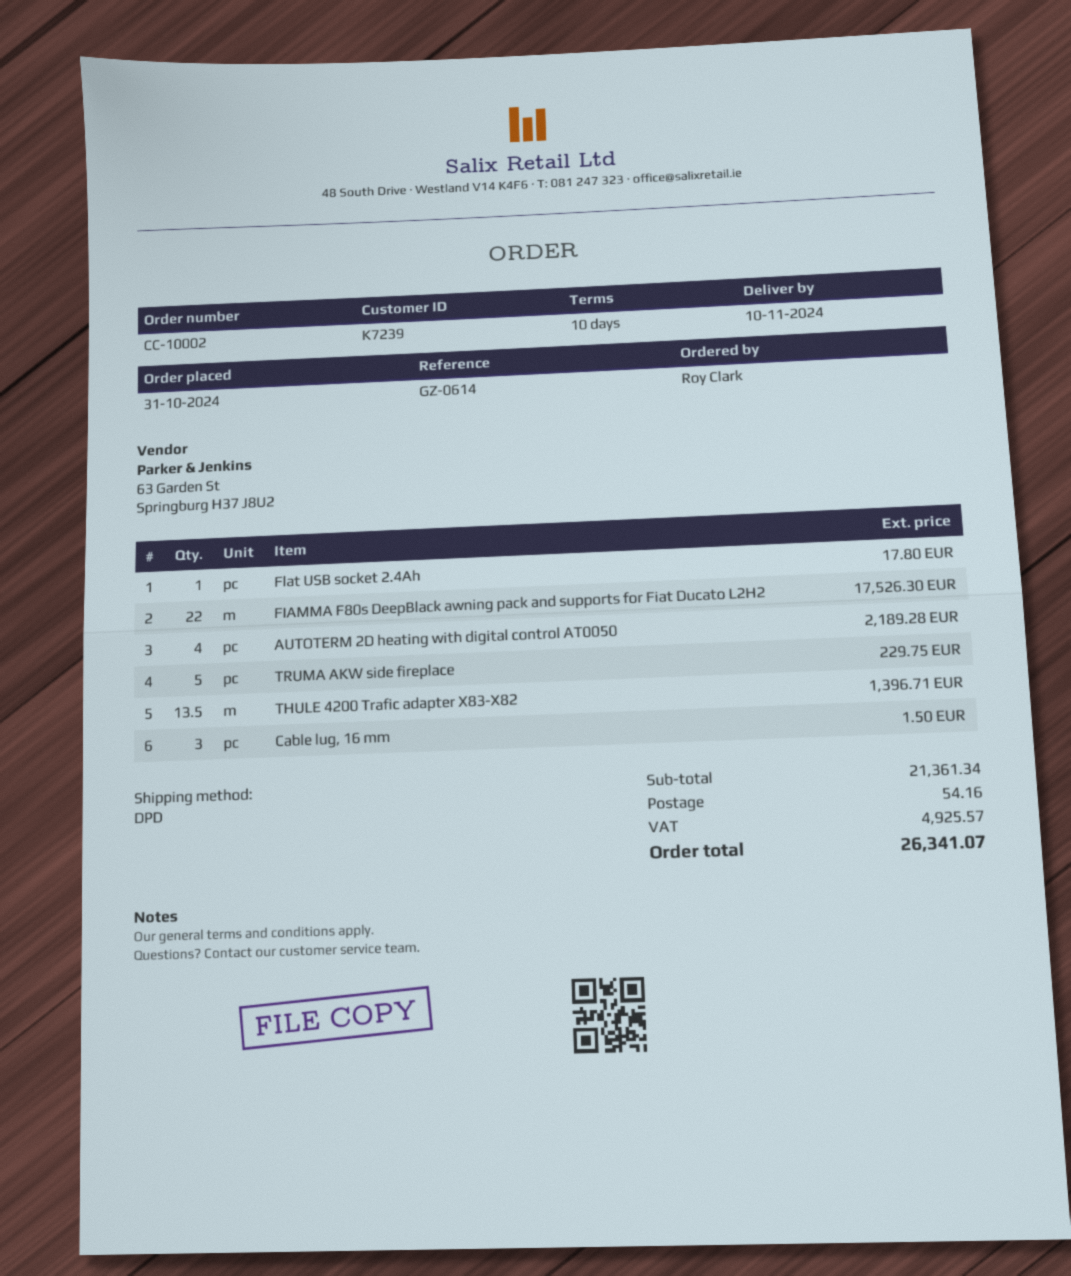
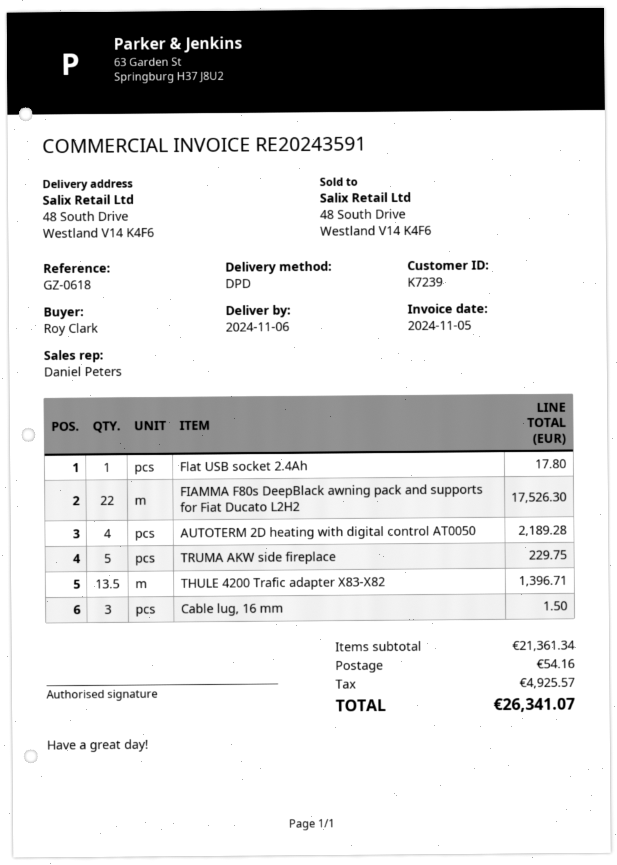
delivery date: 2024-11-10 -> 2024-11-06
reference: GZ-0614 -> GZ-0618

